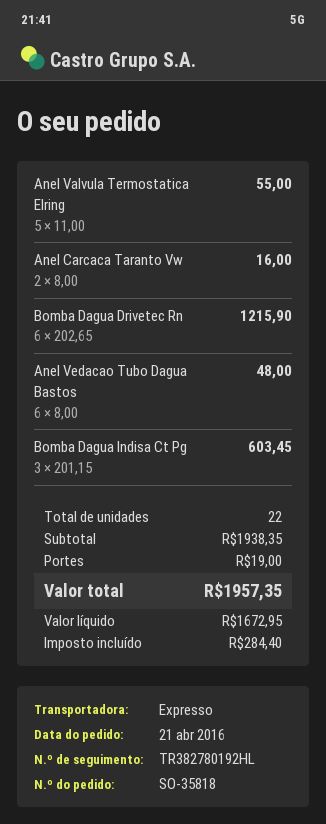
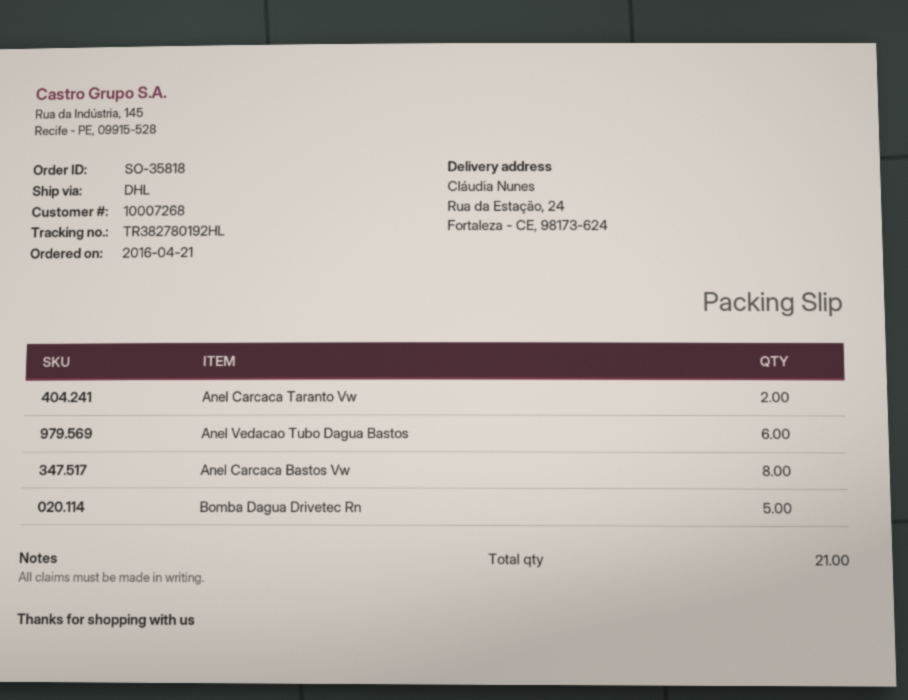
shipping method: express -> DHL
Anel Valvula Termostatica Elring: 5 -> none
Bomba Dagua Drivetec Rn: 6 -> 5
Bomba Dagua Indisa Ct Pg: 3 -> none
Anel Carcaca Bastos Vw: none -> 8
total quantity: 22 -> 21

